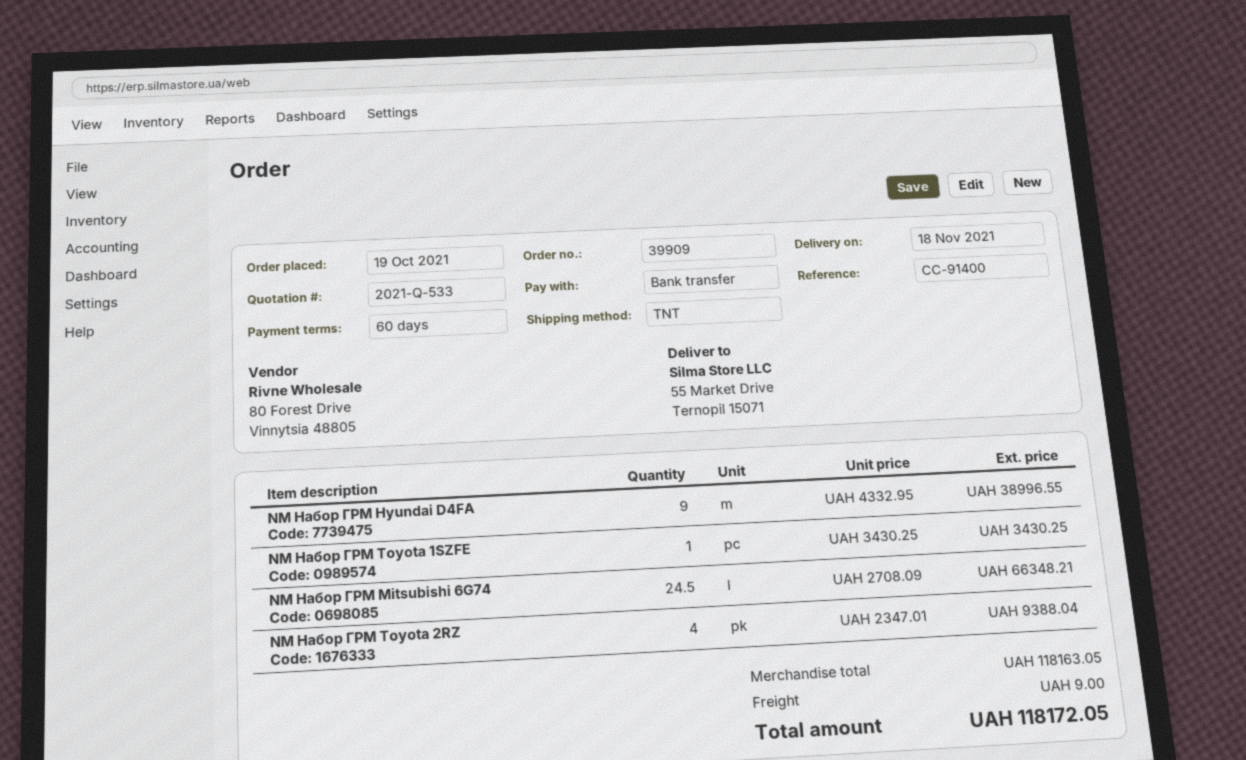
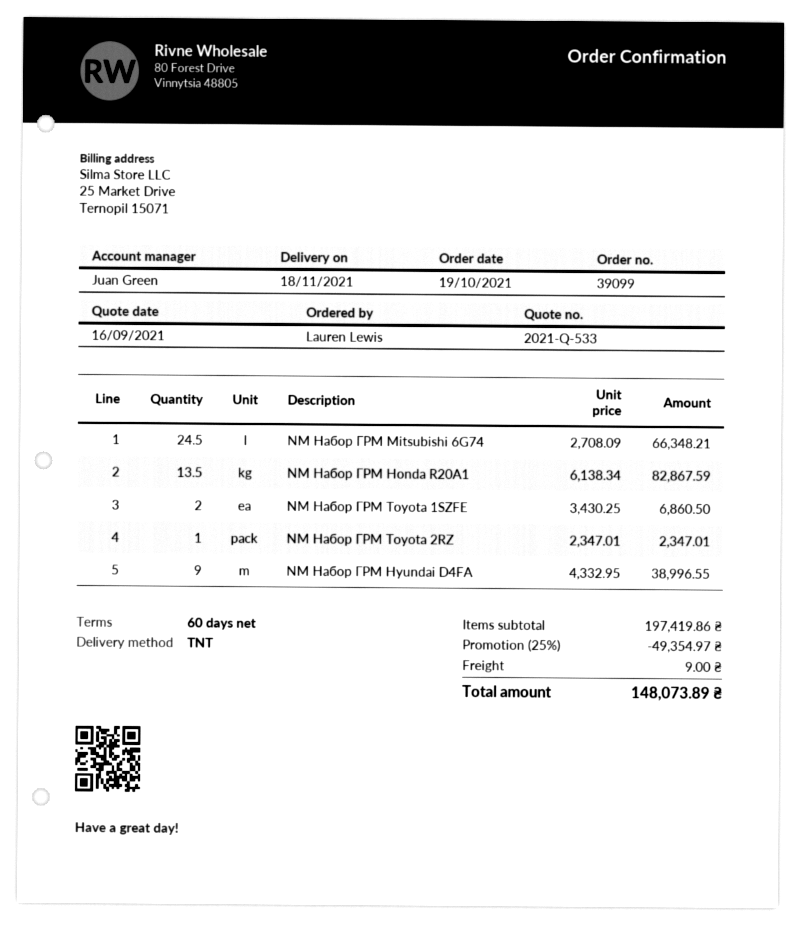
order number: 39909 -> 39099
NM Набор ГРМ Toyota 1SZFE: 1 x 3430.25 = 3430.25 -> 2 x 3430.25 = 6860.50
NM Набор ГРМ Toyota 2RZ: 4 x 2347.01 = 9388.04 -> 1 x 2347.01 = 2347.01
NM Набор ГРМ Honda R20A1: none -> 13.5 x 6138.34 = 82867.59
subtotal: 118163.05 -> 197419.86
discount: none -> 25% = 49354.97
total: 118172.05 -> 148073.89

